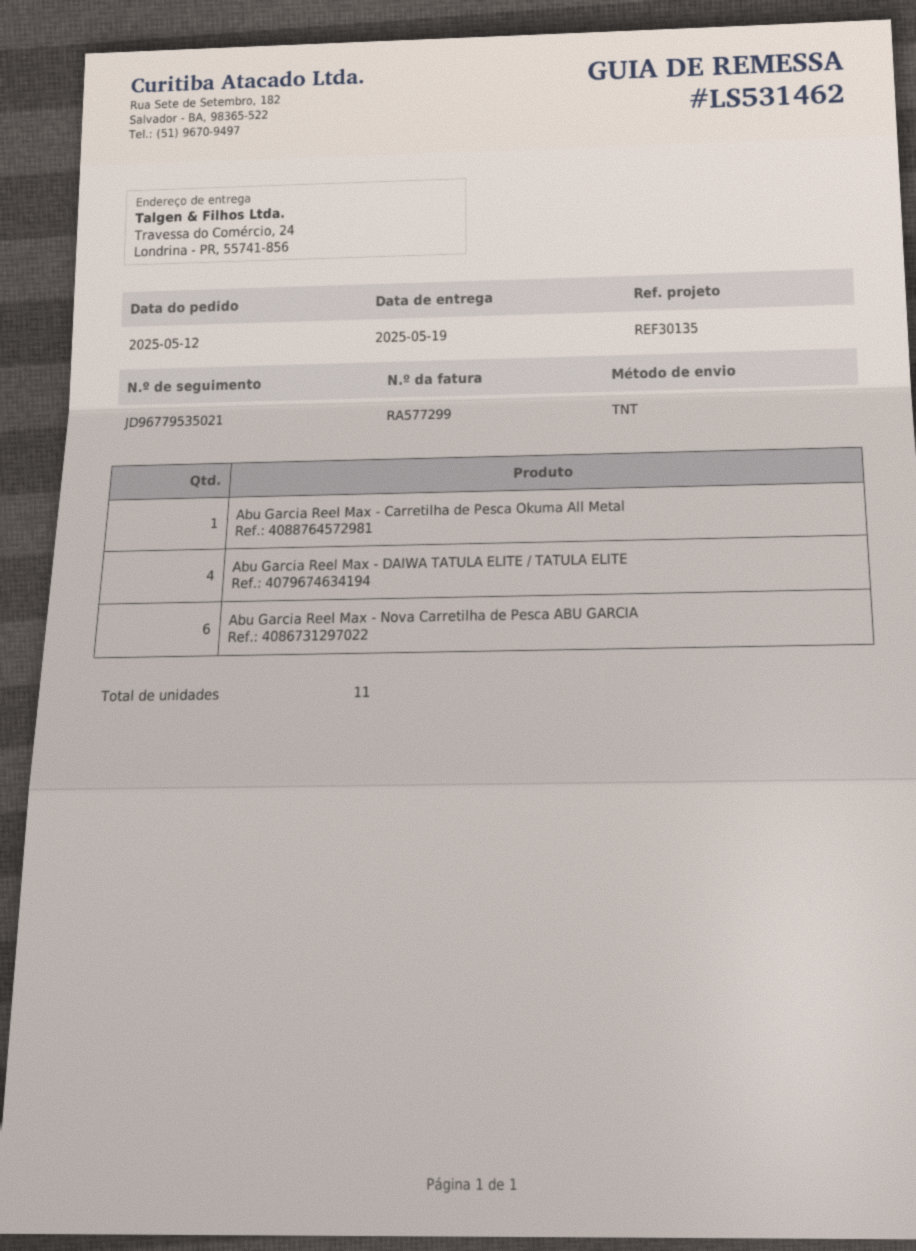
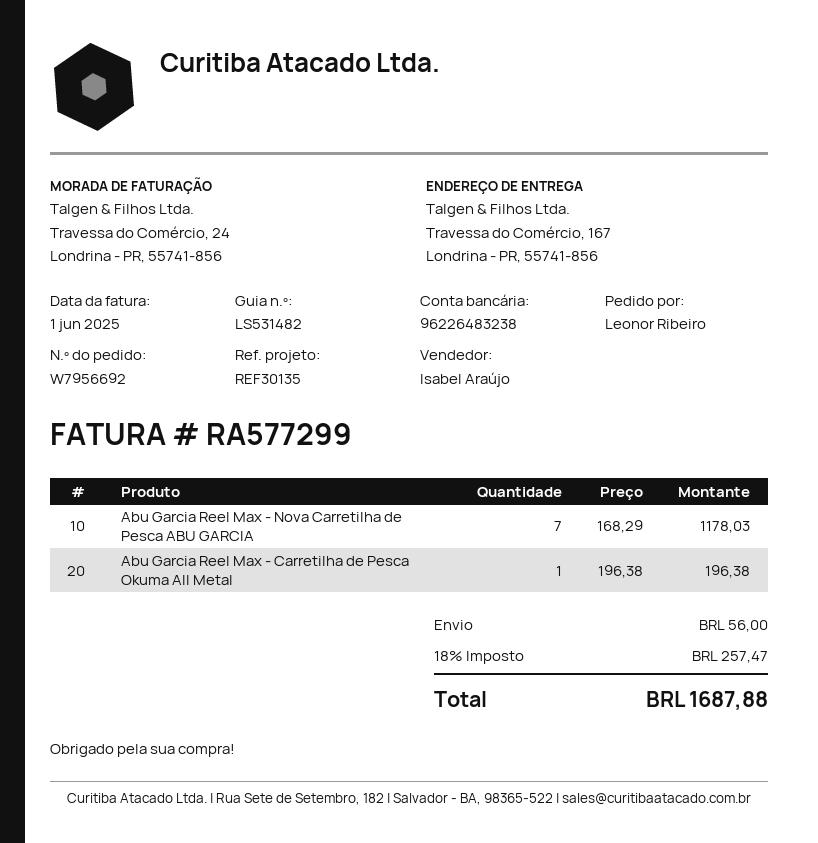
delivery note number: LS531462 -> LS531482
ship to: Travessa do Comércio, 24, Londrina - PR, 55741-856 -> Travessa do Comércio, 167, Londrina - PR, 55741-856
Abu Garcia Reel Max - DAIWA TATULA ELITE / TATULA ELITE: 4 -> none
Abu Garcia Reel Max - Nova Carretilha de Pesca ABU GARCIA: 6 -> 7

